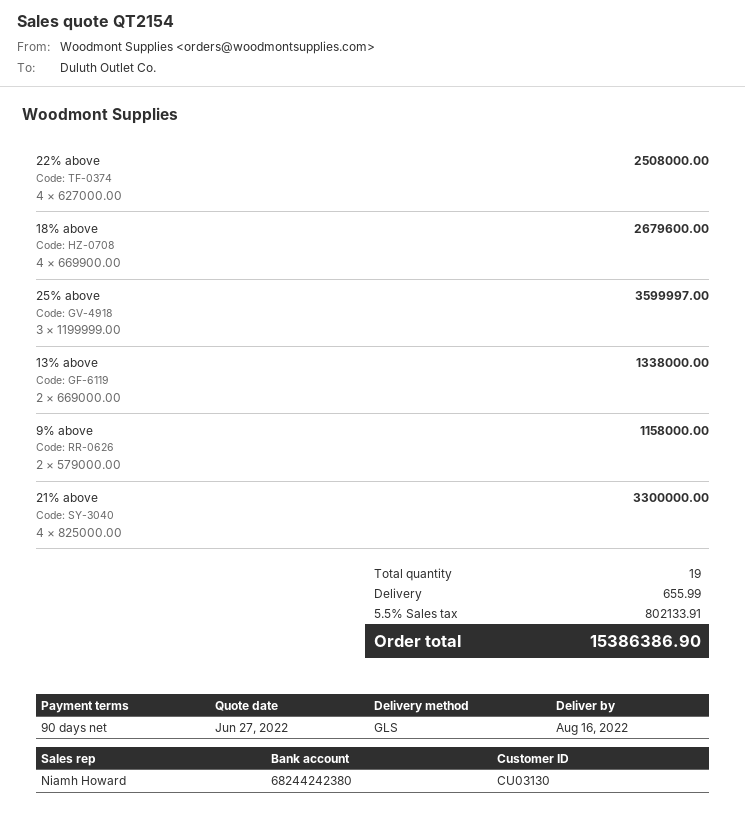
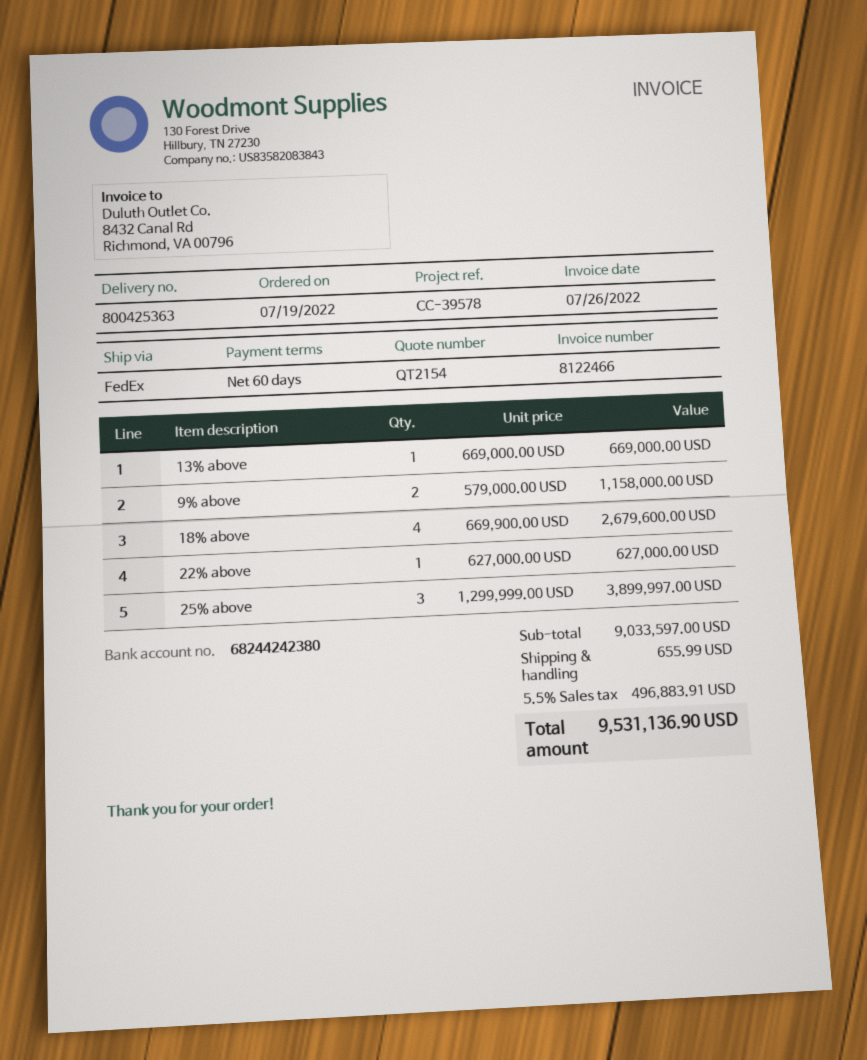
payment terms: 90 days -> 60 days
shipping method: GLS -> FedEx
22% above: 4 x 627000.00 = 2508000.00 -> 1 x 627000.00 = 627000.00
25% above: 3 x 1199999.00 = 3599997.00 -> 3 x 1299999.00 = 3899997.00
13% above: 2 x 669000.00 = 1338000.00 -> 1 x 669000.00 = 669000.00
21% above: 4 x 825000.00 = 3300000.00 -> none
tax: 5.5% = 802133.91 -> 5.5% = 496883.91
total: 15386386.90 -> 9531136.90

